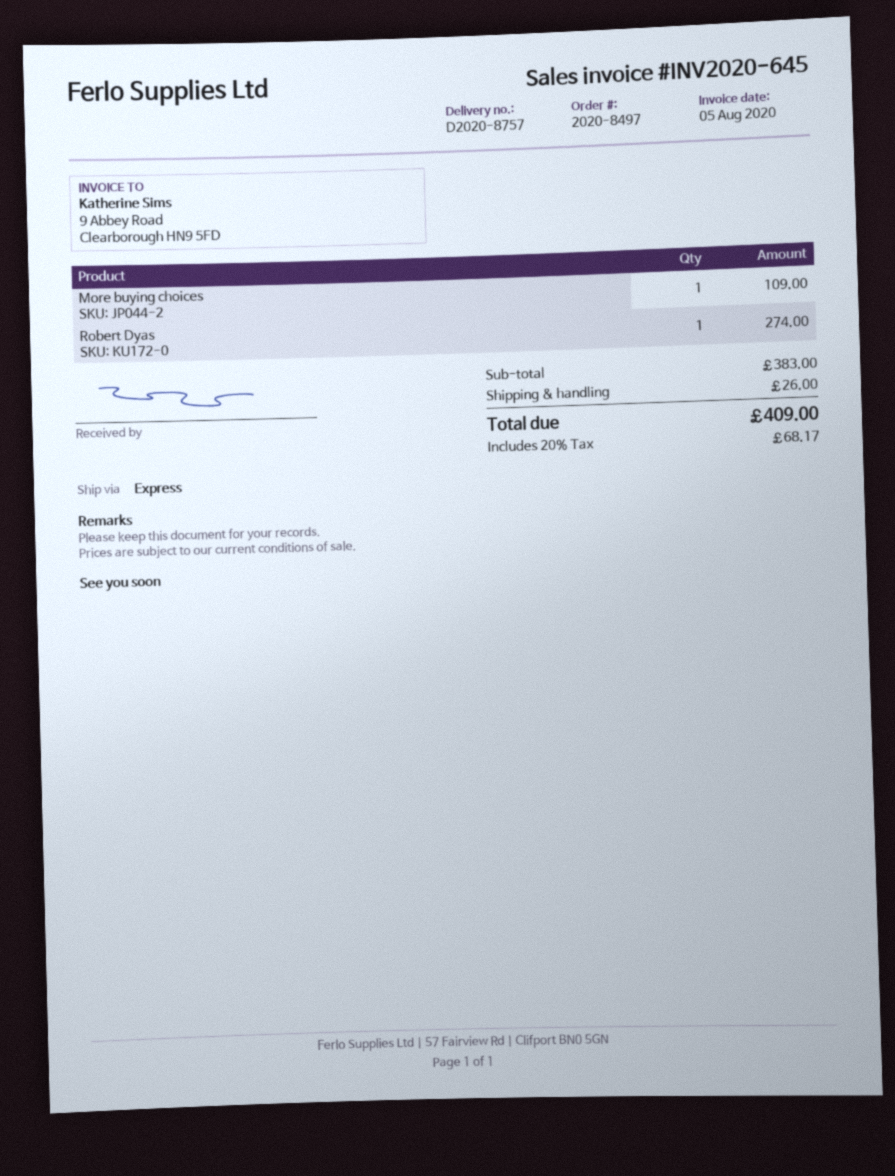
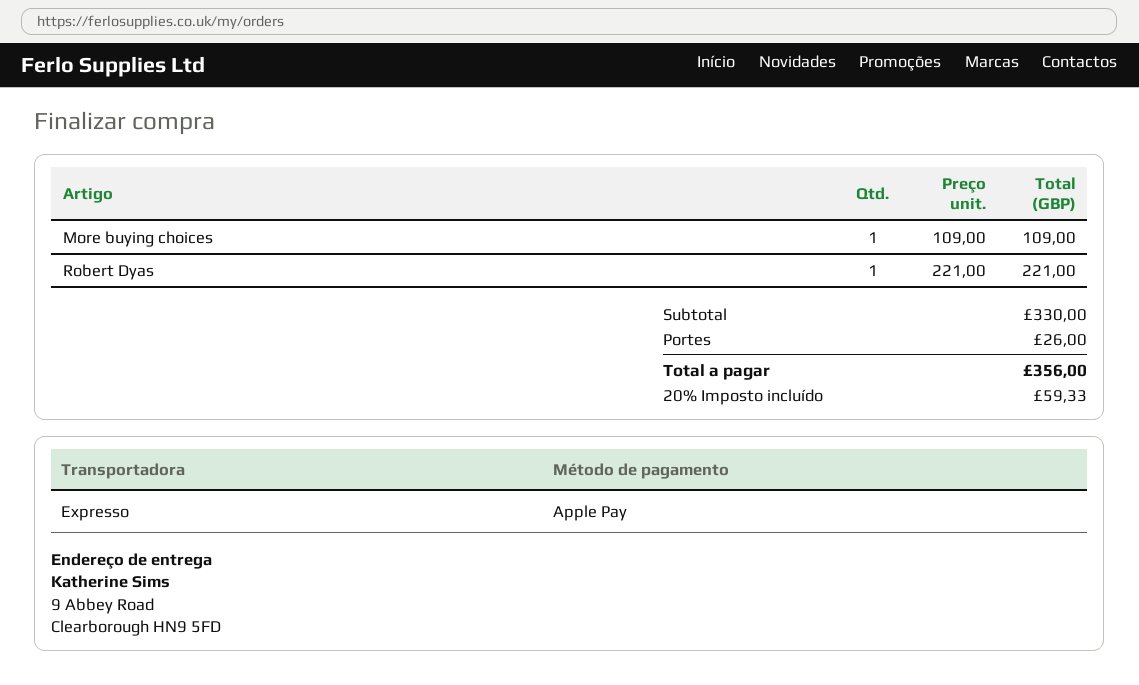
Robert Dyas: 1 for 274.00 -> 1 for 221.00
subtotal: 383.00 -> 330.00
tax: 20% = 68.17 -> 20% = 59.33
total: 409.00 -> 356.00

